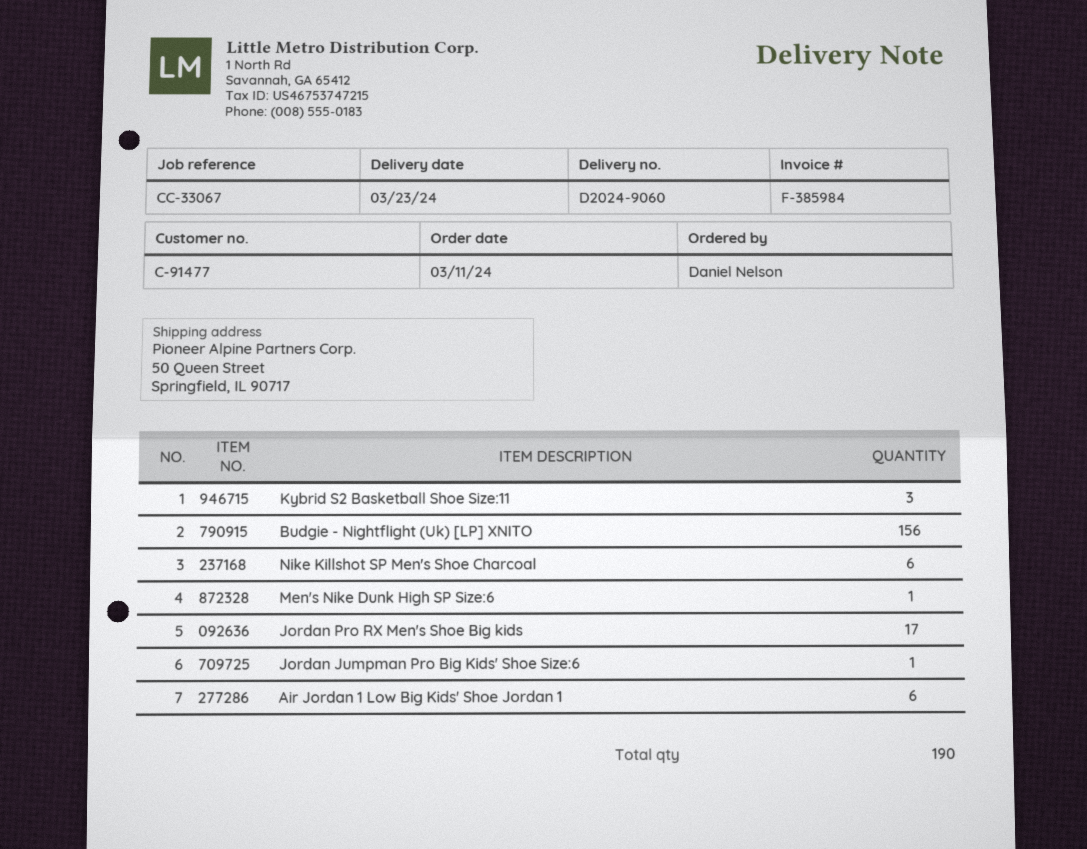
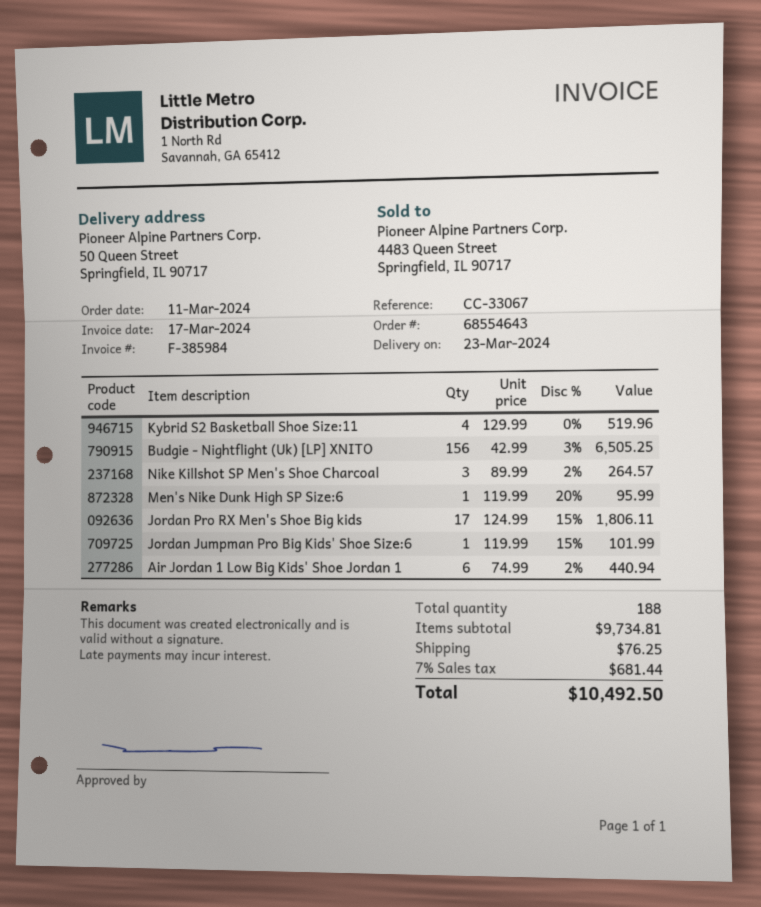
Kybrid S2 Basketball Shoe Size:11: 3 -> 4
Nike Killshot SP Men's Shoe Charcoal: 6 -> 3
total quantity: 190 -> 188

